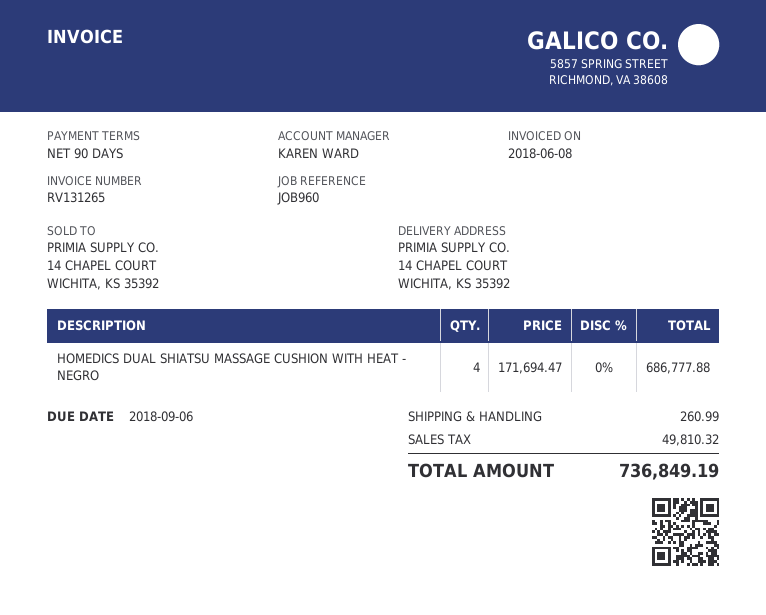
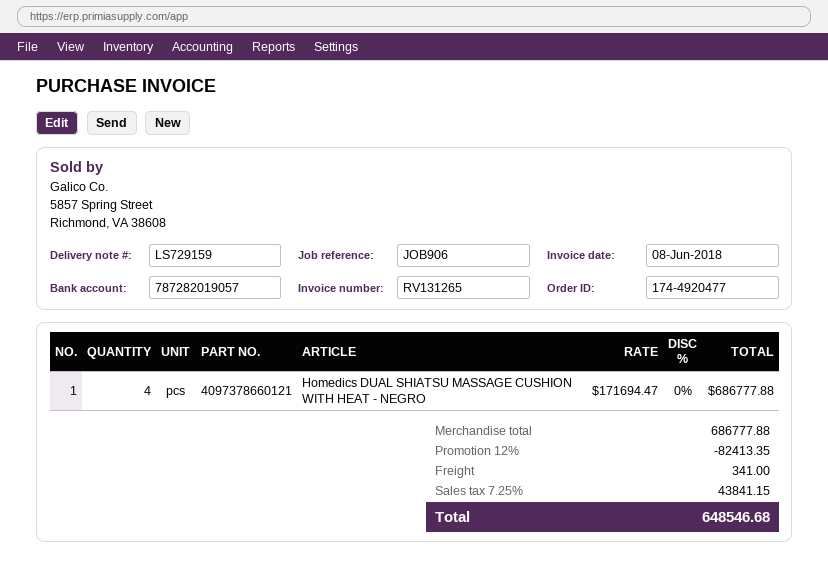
reference: JOB960 -> JOB906
discount: none -> 12% = 82413.35
shipping: 260.99 -> 341.00
tax: 49810.32 -> 43841.15
total: 736849.19 -> 648546.68

